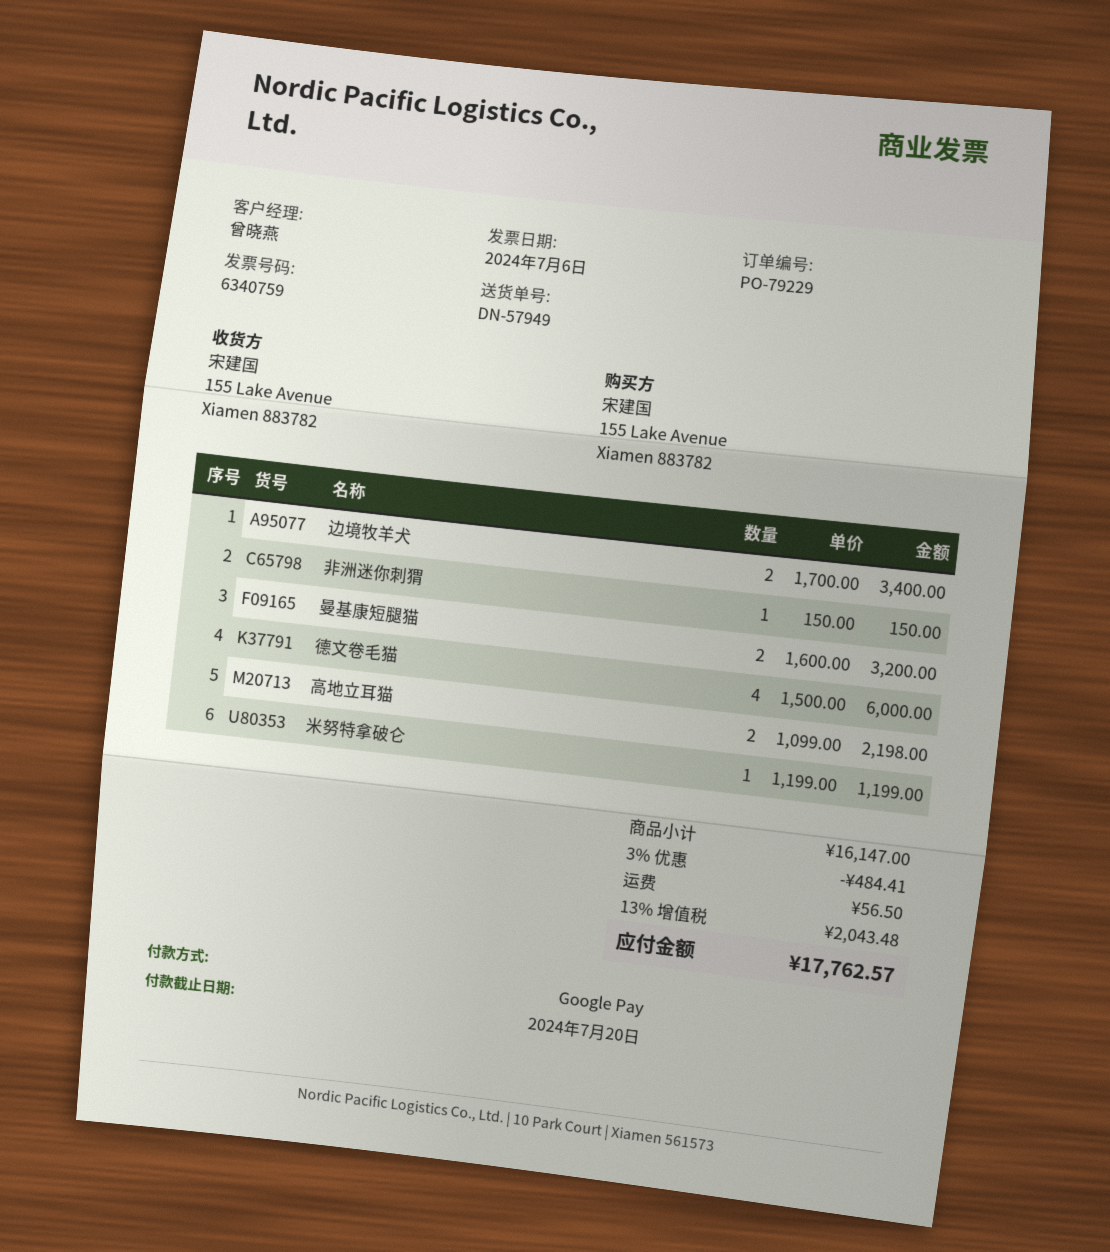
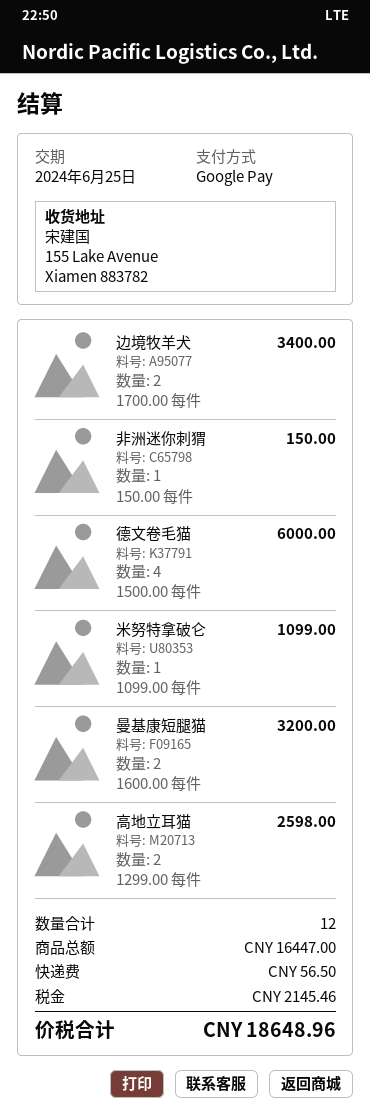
高地立耳猫: 2 x 1099.00 = 2198.00 -> 2 x 1299.00 = 2598.00
米努特拿破仑: 1 x 1199.00 = 1199.00 -> 1 x 1099.00 = 1099.00
subtotal: 16147.00 -> 16447.00
discount: 3% = 484.41 -> none
tax: 2043.48 -> 2145.46
total: 17762.57 -> 18648.96

